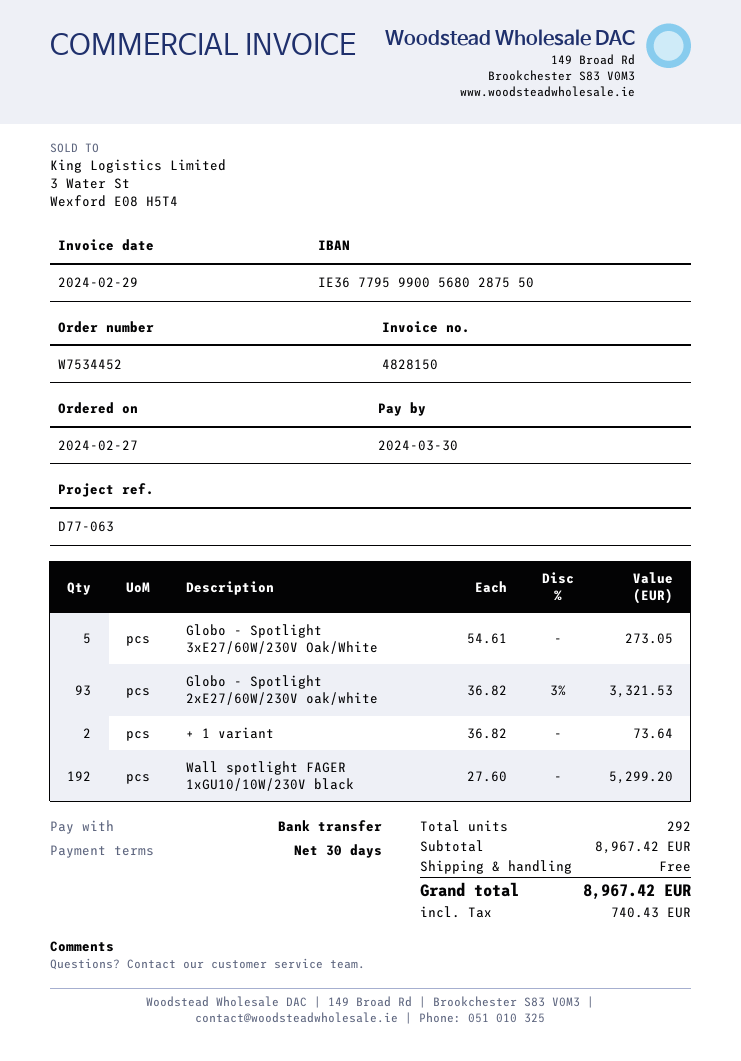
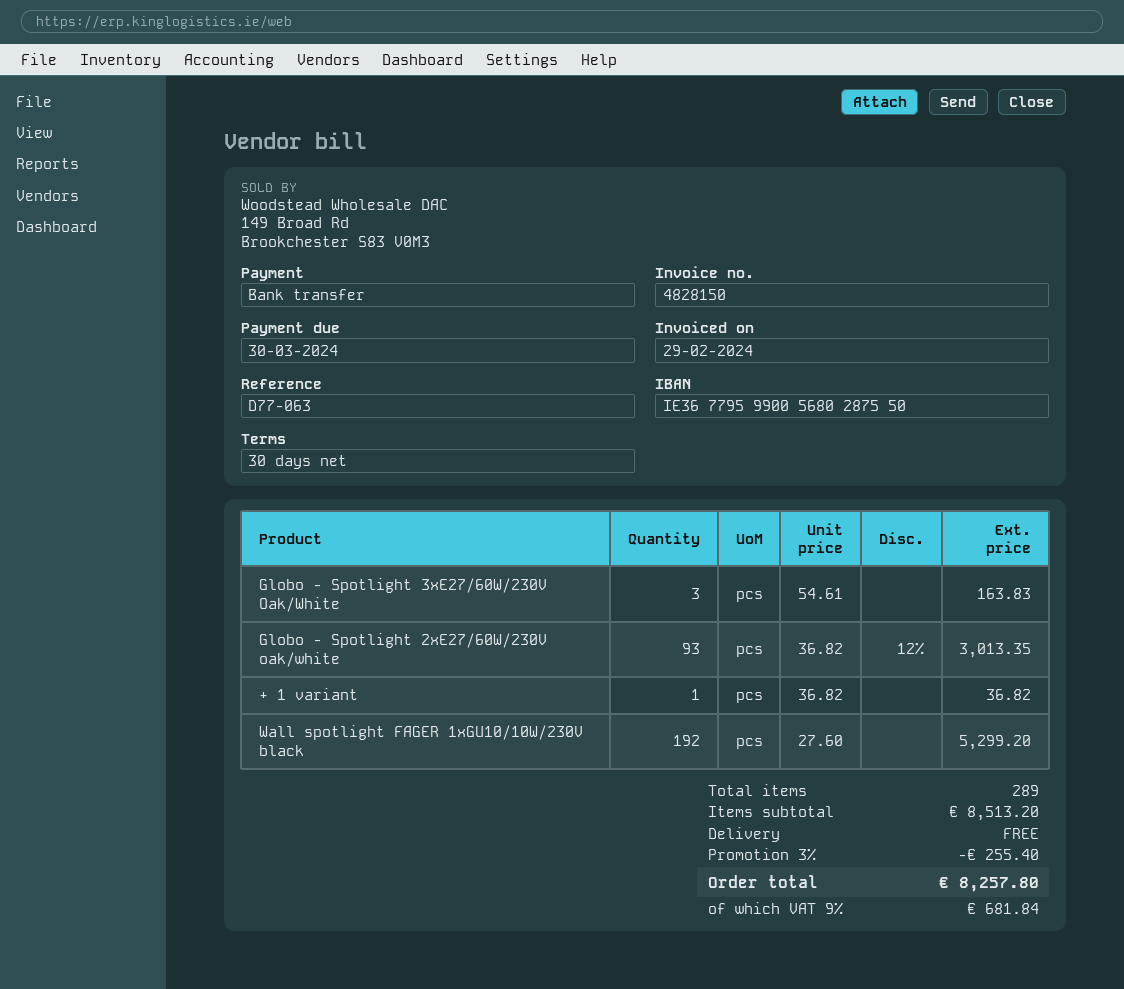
Globo - Spotlight 3xE27/60W/230V Oak/White: 5 x 54.61 = 273.05 -> 3 x 54.61 = 163.83
Globo - Spotlight 2xE27/60W/230V oak/white: 93 x 36.82 - 3% = 3321.53 -> 93 x 36.82 - 12% = 3013.35
+ 1 variant: 2 x 36.82 = 73.64 -> 1 x 36.82 = 36.82
total quantity: 292 -> 289
subtotal: 8967.42 -> 8513.20
discount: none -> 3% = 255.40
tax: 740.43 -> 681.84
total: 8967.42 -> 8257.80

